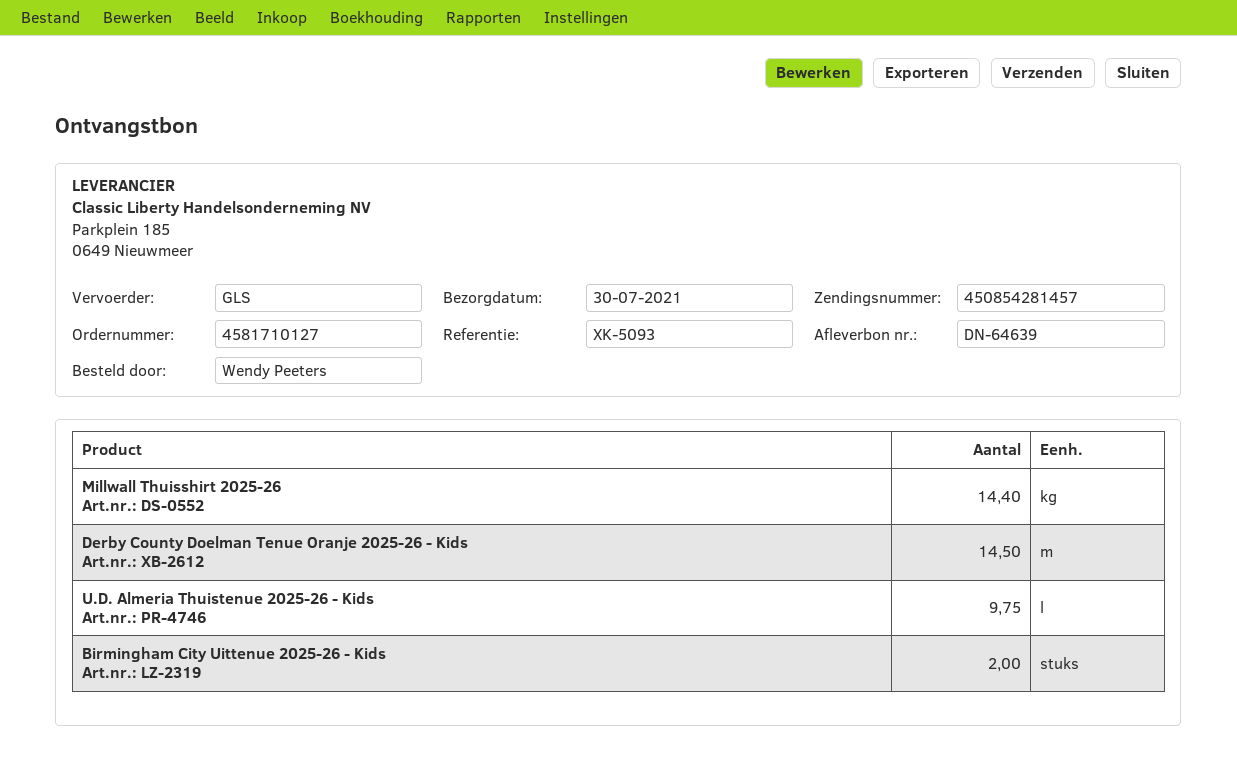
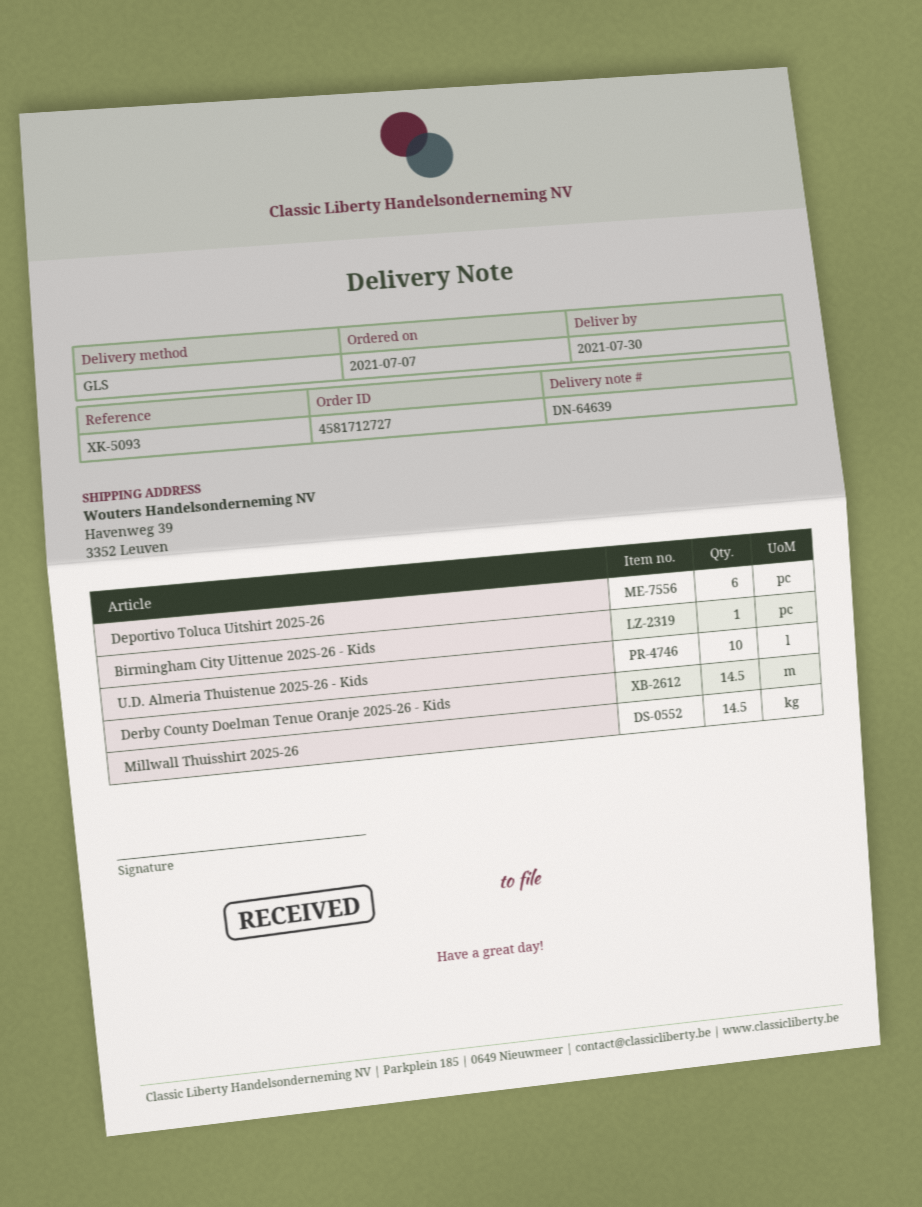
order number: 4581710127 -> 4581712727
Millwall Thuisshirt 2025-26: 14.4 -> 14.5
U.D. Almeria Thuistenue 2025-26 - Kids: 9.75 -> 10
Birmingham City Uittenue 2025-26 - Kids: 2 -> 1
Deportivo Toluca Uitshirt 2025-26: none -> 6

